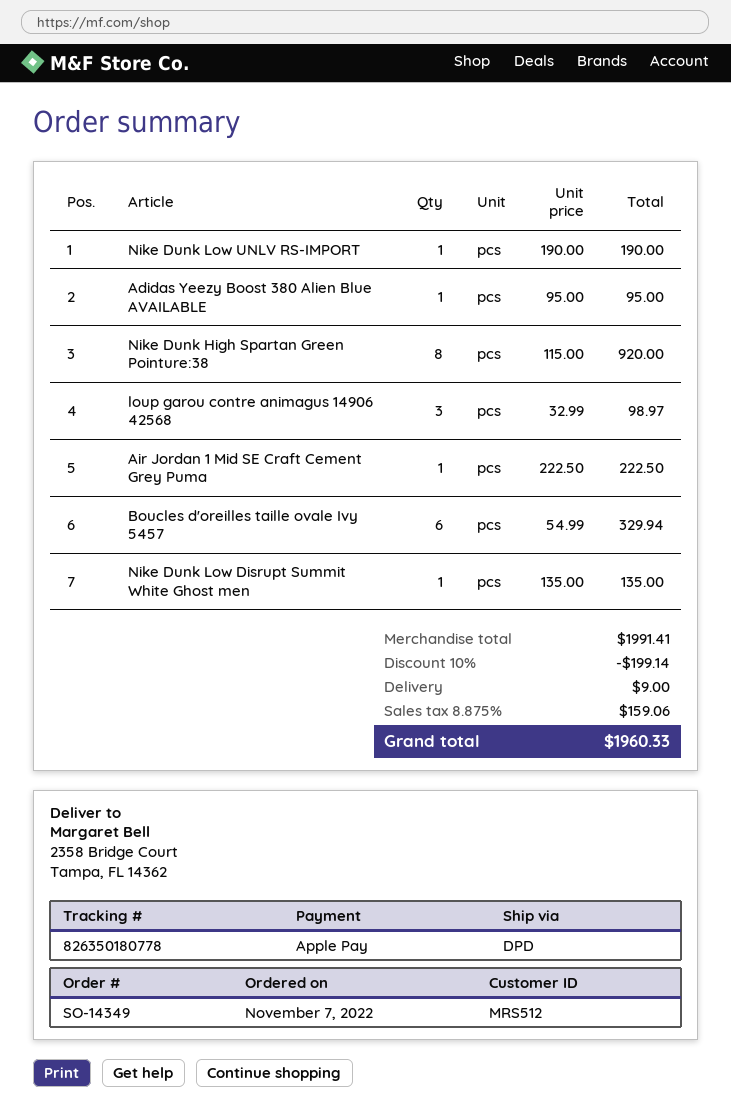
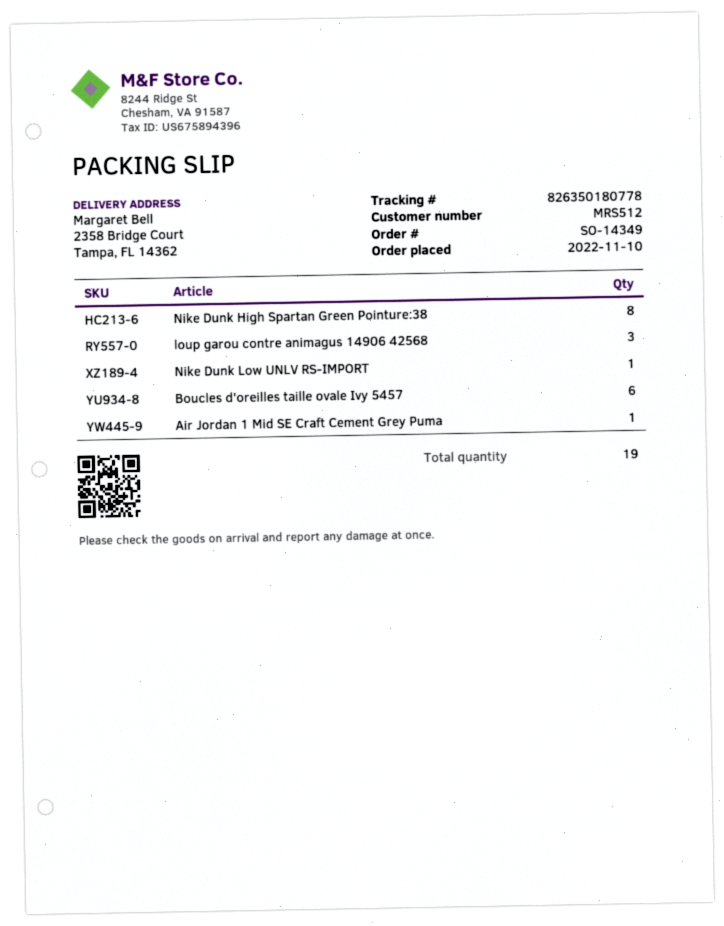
order date: 2022-11-07 -> 2022-11-10
Adidas Yeezy Boost 380 Alien Blue AVAILABLE: 1 -> none
Nike Dunk Low Disrupt Summit White Ghost men: 1 -> none

